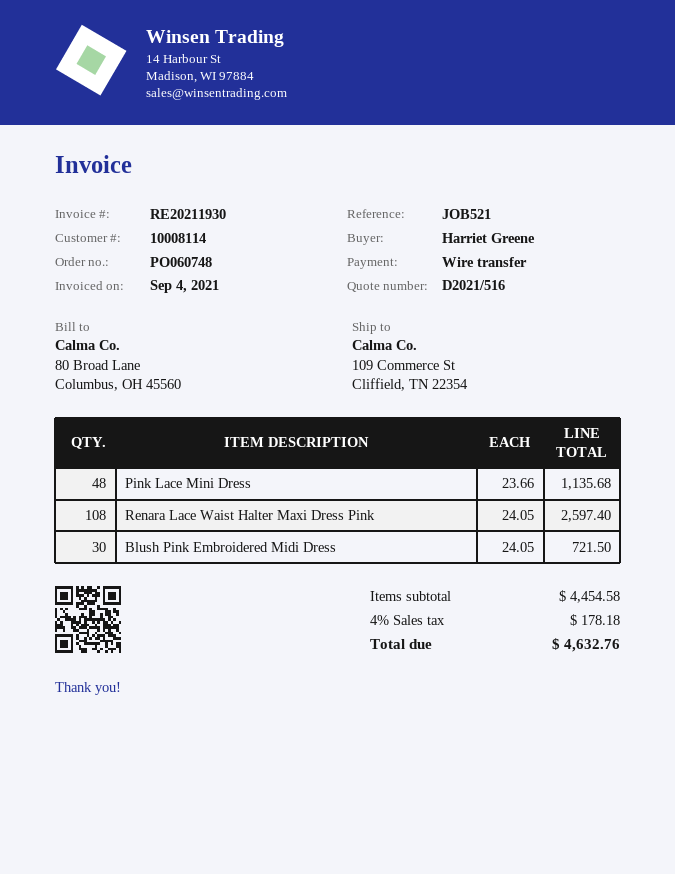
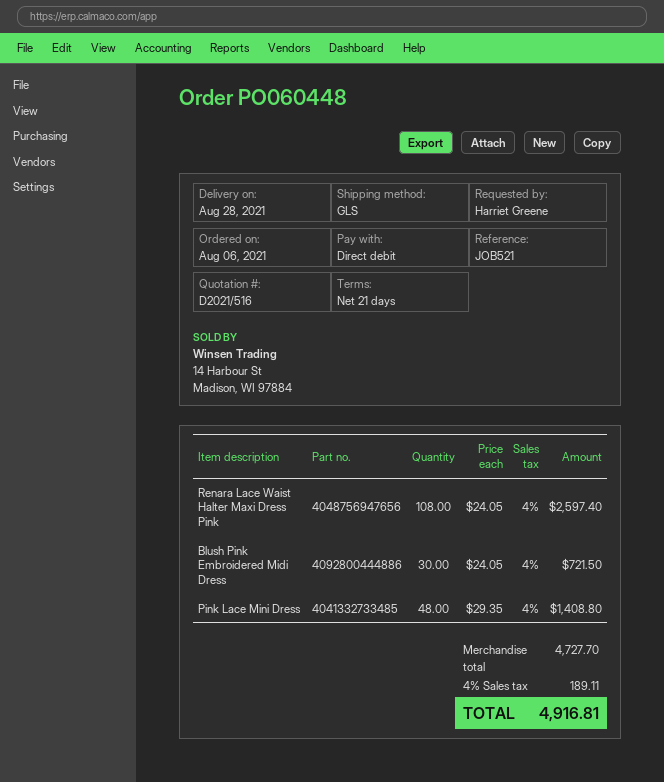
order number: PO060748 -> PO060448
payment method: bank transfer -> direct debit
Pink Lace Mini Dress: 48 x 23.66 = 1135.68 -> 48 x 29.35 = 1408.80
subtotal: 4454.58 -> 4727.70
tax: 4% = 178.18 -> 4% = 189.11
total: 4632.76 -> 4916.81

